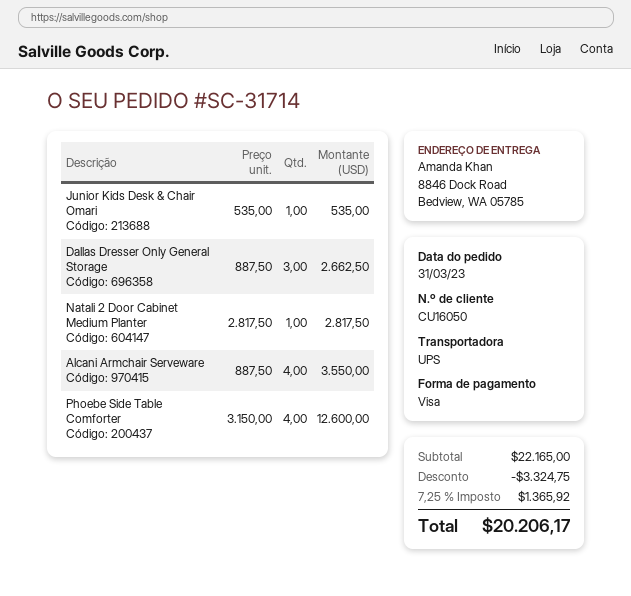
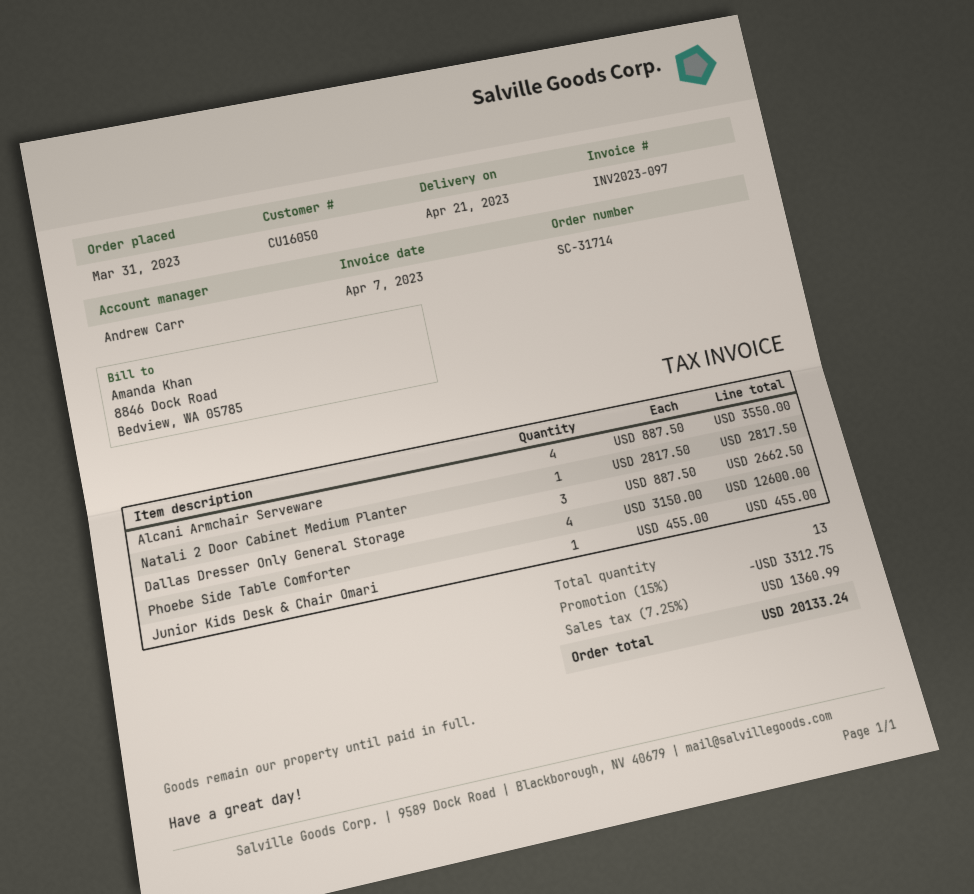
Junior Kids Desk & Chair Omari: 1 x 535.00 = 535.00 -> 1 x 455.00 = 455.00
discount: 3324.75 -> 3312.75
tax: 7.25% = 1365.92 -> 7.25% = 1360.99
total: 20206.17 -> 20133.24

